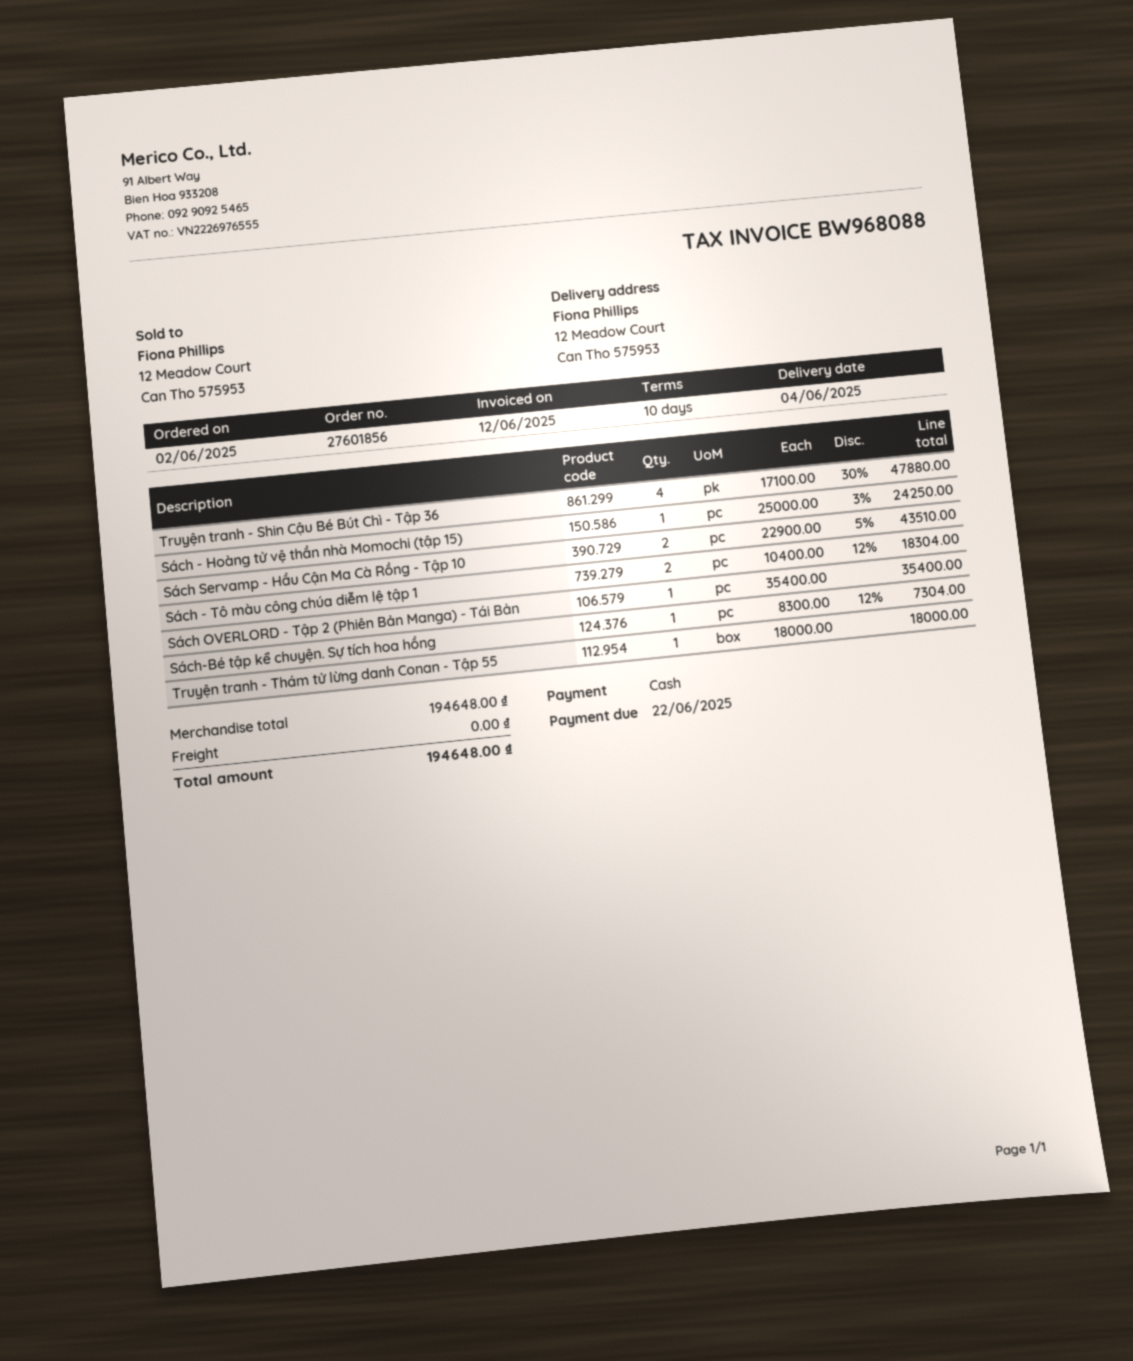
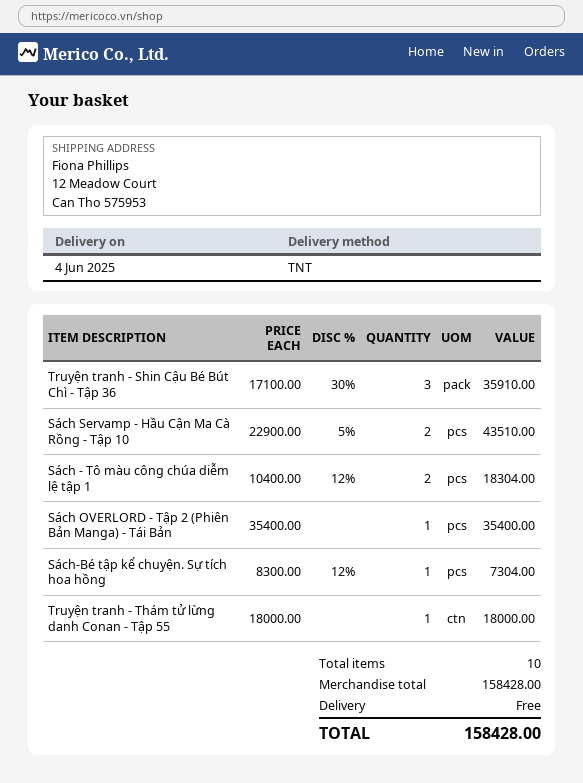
Truyện tranh - Shin Cậu Bé Bút Chì - Tập 36: 4 x 17100.00 - 30% = 47880.00 -> 3 x 17100.00 - 30% = 35910.00
Sách - Hoàng tử vệ thần nhà Momochi (tập 15): 1 x 25000.00 - 3% = 24250.00 -> none
subtotal: 194648.00 -> 158428.00
total: 194648.00 -> 158428.00

